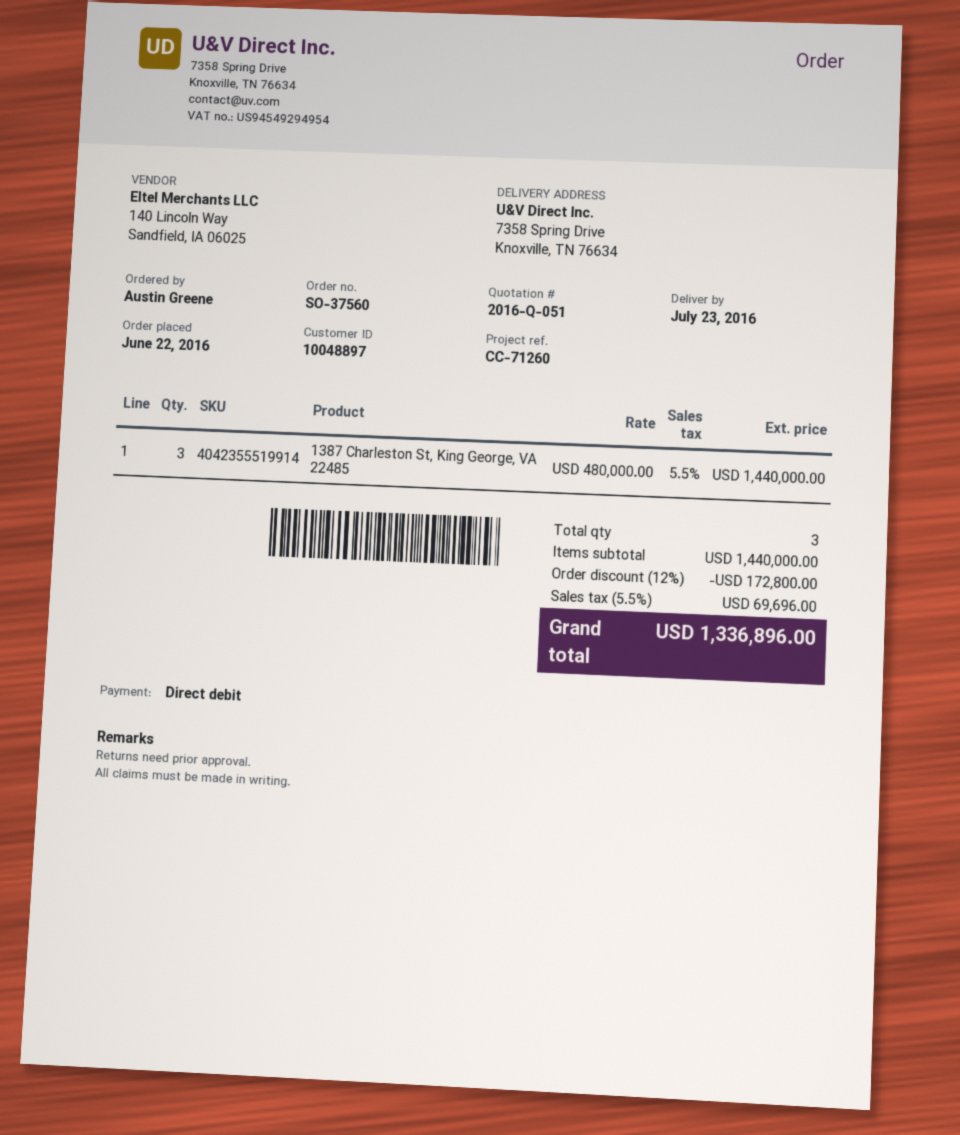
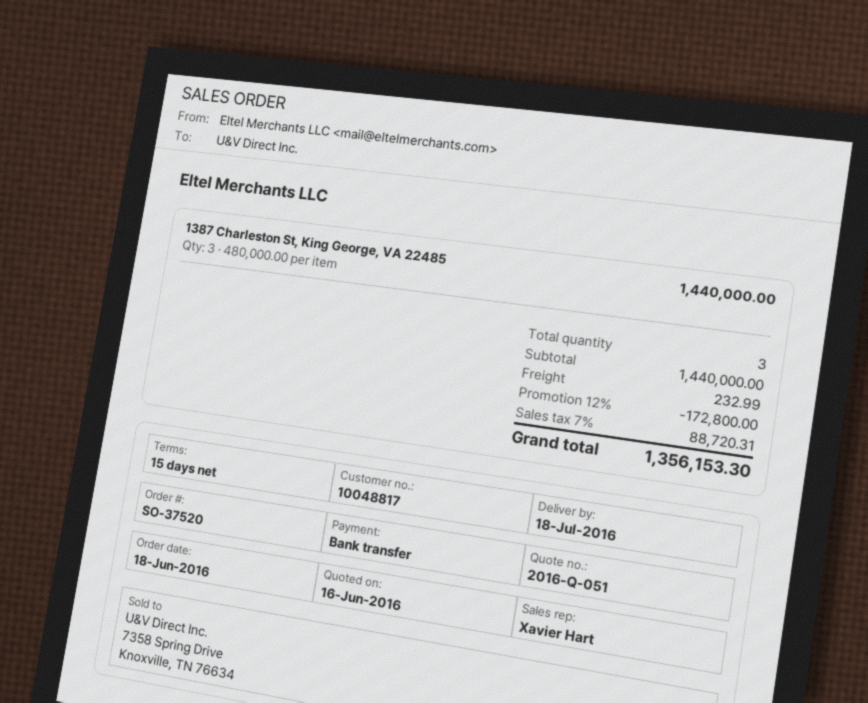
order number: SO-37560 -> SO-37520
order date: 2016-06-22 -> 2016-06-18
delivery date: 2016-07-23 -> 2016-07-18
customer number: 10048897 -> 10048817
payment method: direct debit -> bank transfer
shipping: none -> 232.99
tax: 5.5% = 69696.00 -> 7% = 88720.31
total: 1336896.00 -> 1356153.30

